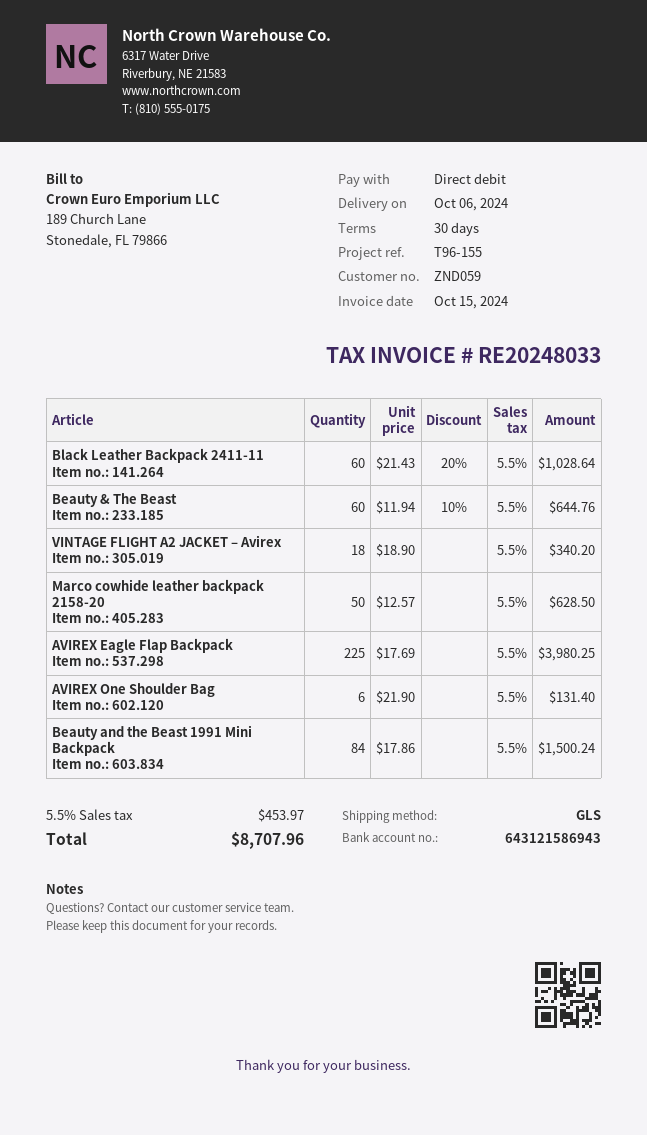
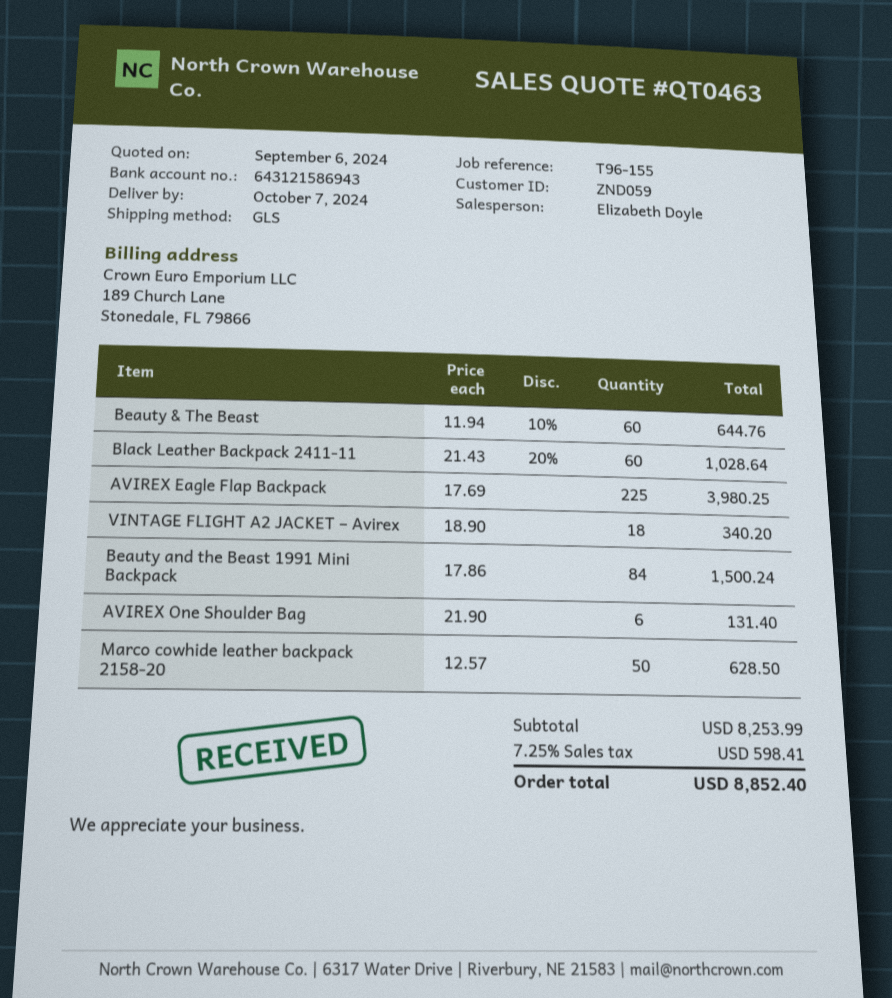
delivery date: 2024-10-06 -> 2024-10-07
tax: 5.5% = 453.97 -> 7.25% = 598.41
total: 8707.96 -> 8852.40

